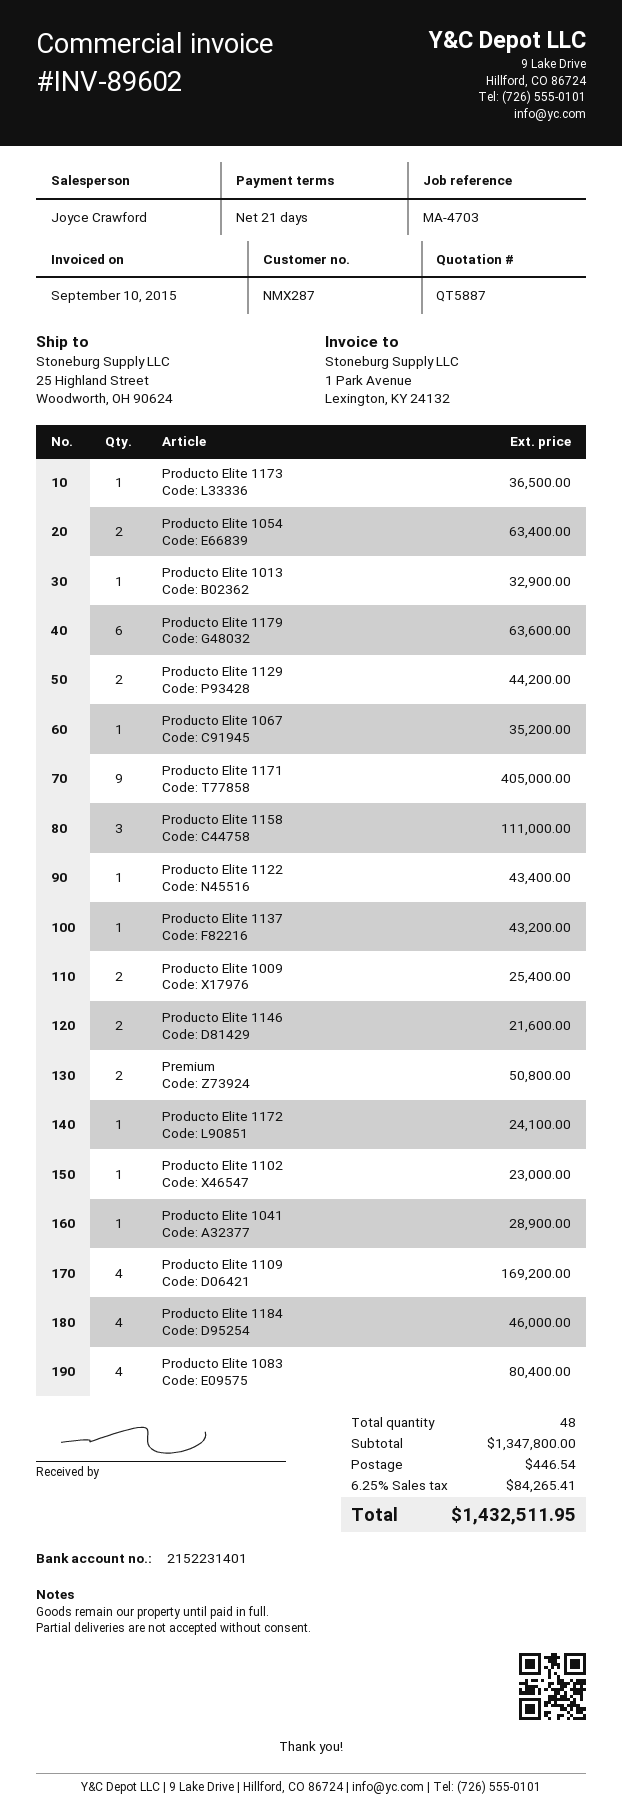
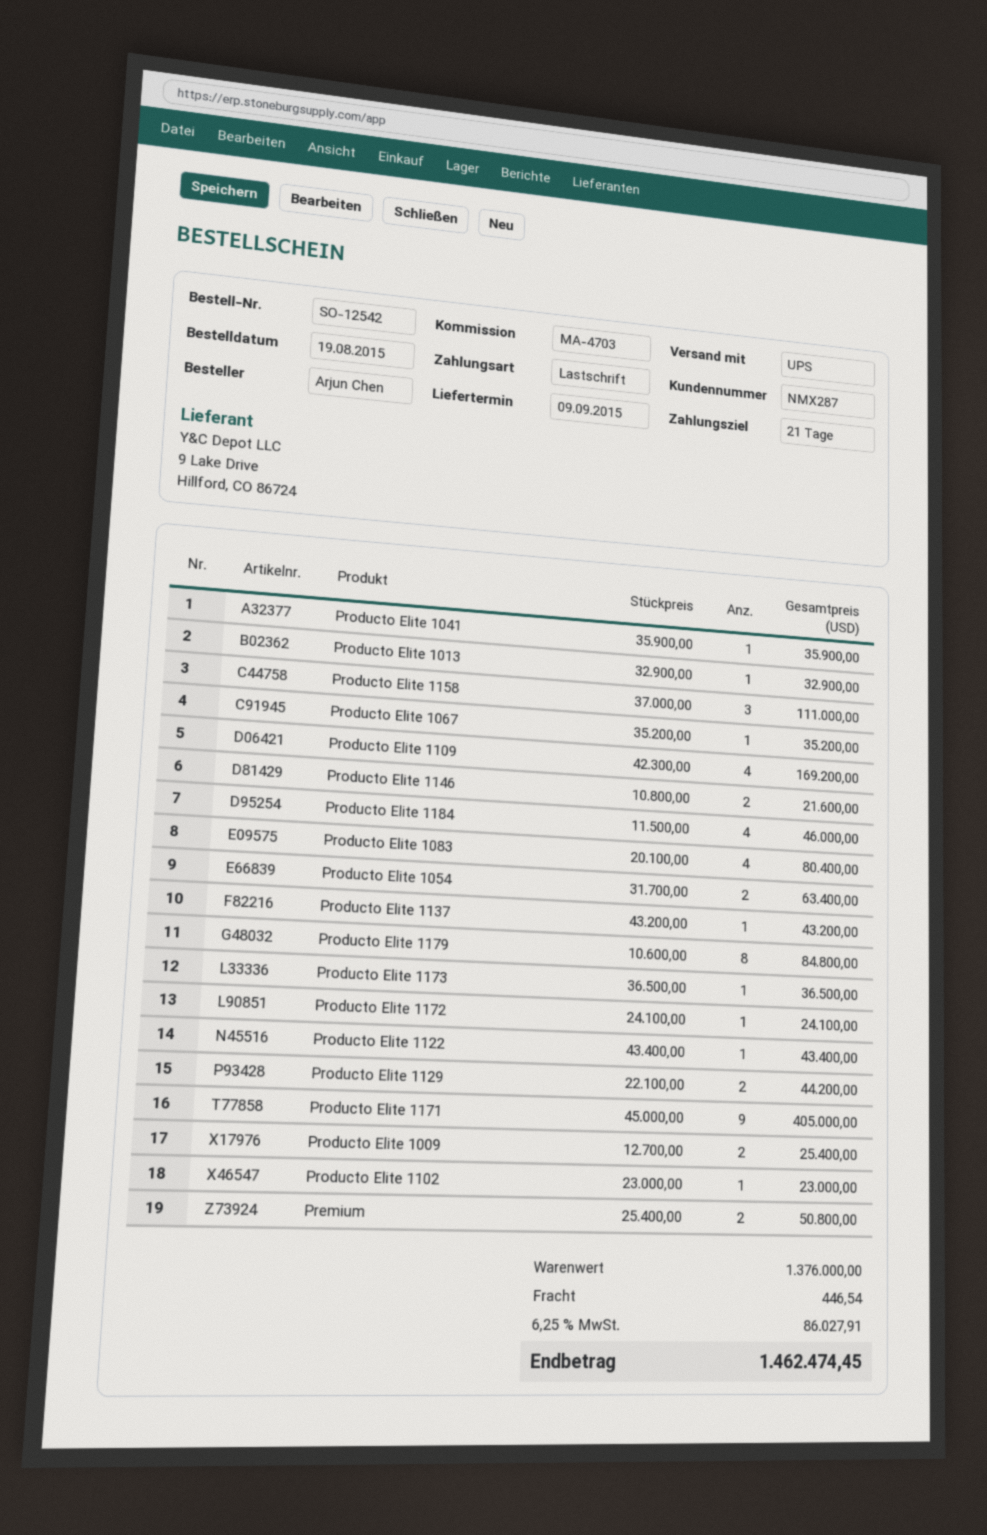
Producto Elite 1179: 6 for 63600.00 -> 8 for 84800.00
Producto Elite 1041: 1 for 28900.00 -> 1 for 35900.00
subtotal: 1347800.00 -> 1376000.00
tax: 6.25% = 84265.41 -> 6.25% = 86027.91
total: 1432511.95 -> 1462474.45

